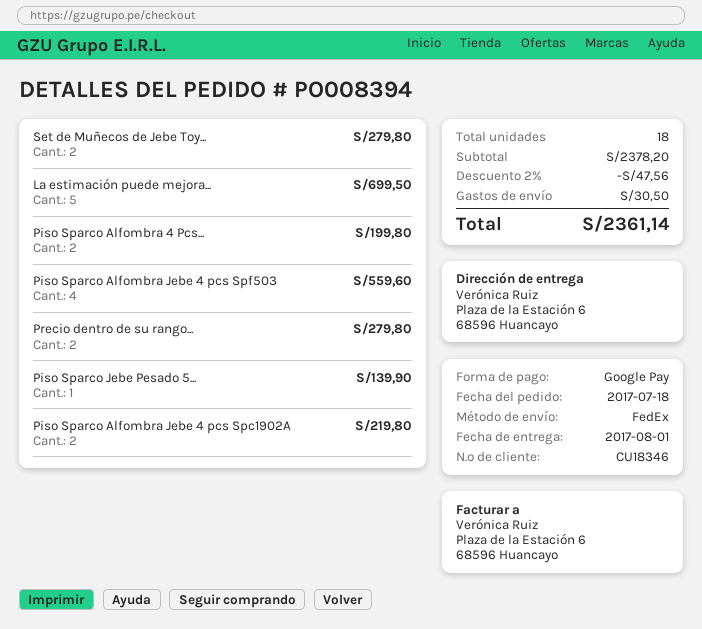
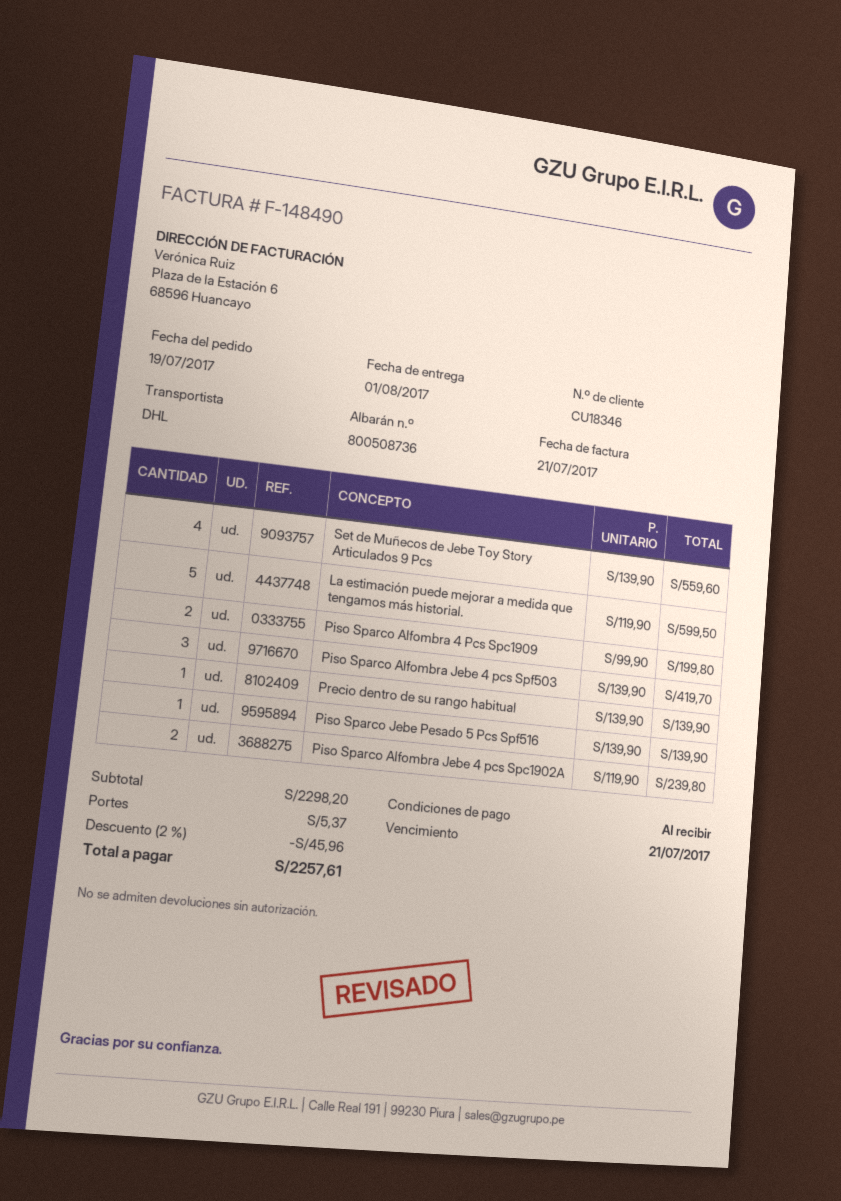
order date: 2017-07-18 -> 2017-07-19
shipping method: FedEx -> DHL
Set de Muñecos de Jebe Toy...: 2 for 279.80 -> 4 for 559.60
La estimación puede mejora...: 5 for 699.50 -> 5 for 599.50
Piso Sparco Alfombra Jebe 4 pcs Spf503: 4 for 559.60 -> 3 for 419.70
Precio dentro de su rango...: 2 for 279.80 -> 1 for 139.90
Piso Sparco Alfombra Jebe 4 pcs Spc1902A: 2 for 219.80 -> 2 for 239.80
subtotal: 2378.20 -> 2298.20
discount: 2% = 47.56 -> 2% = 45.96
shipping: 30.50 -> 5.37
total: 2361.14 -> 2257.61

